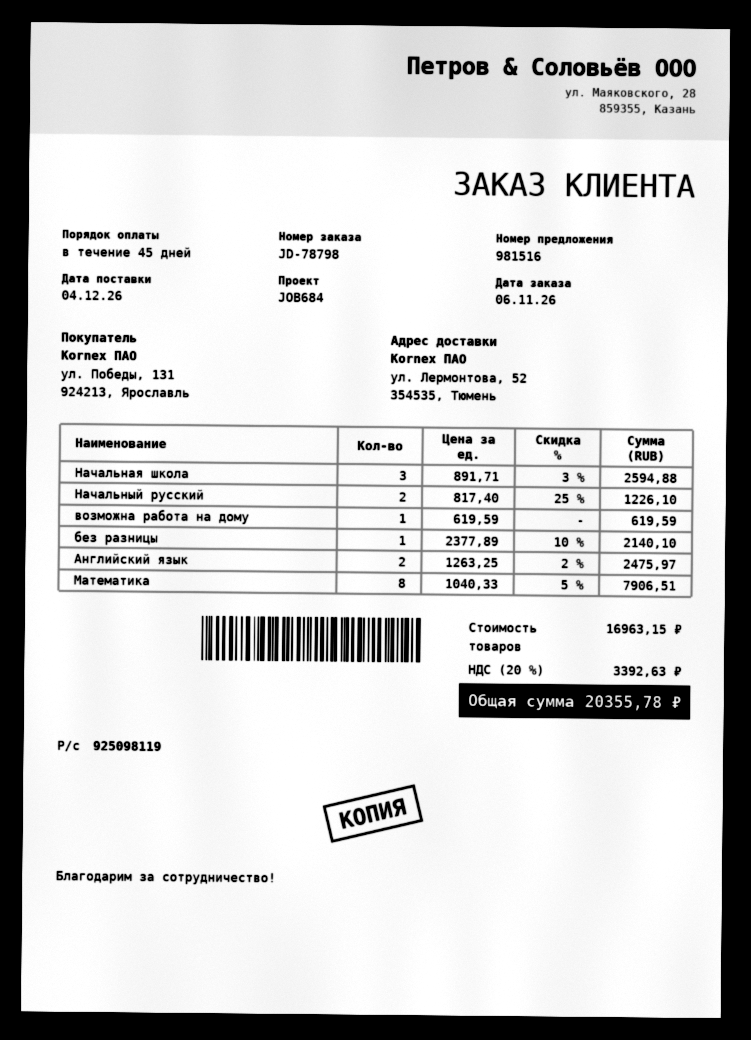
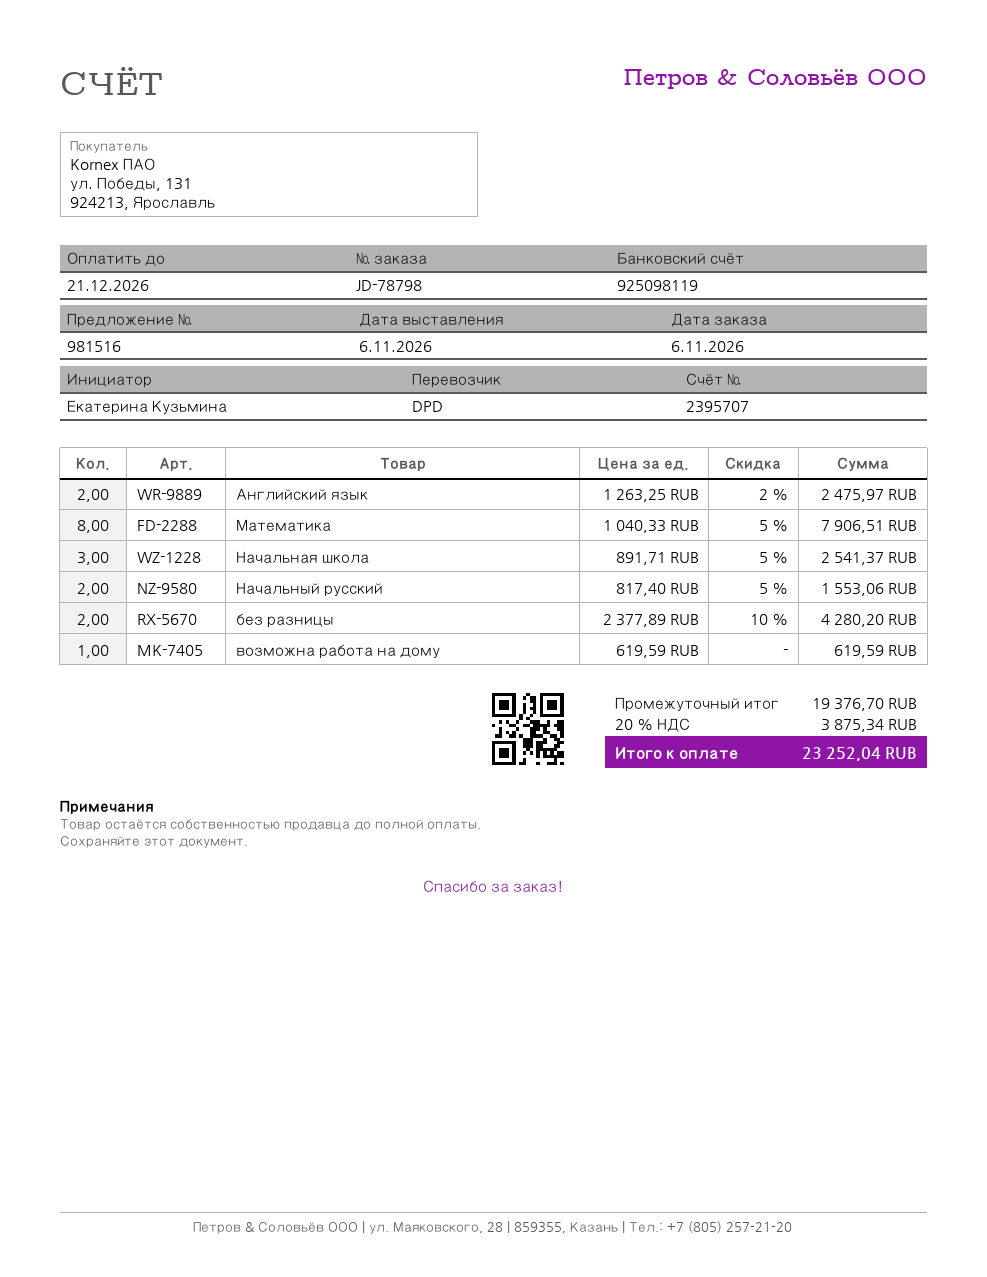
Начальная школа: 3 x 891.71 - 3% = 2594.88 -> 3 x 891.71 - 5% = 2541.37
Начальный русский: 2 x 817.40 - 25% = 1226.10 -> 2 x 817.40 - 5% = 1553.06
без разницы: 1 x 2377.89 - 10% = 2140.10 -> 2 x 2377.89 - 10% = 4280.20
subtotal: 16963.15 -> 19376.70
tax: 20% = 3392.63 -> 20% = 3875.34
total: 20355.78 -> 23252.04

